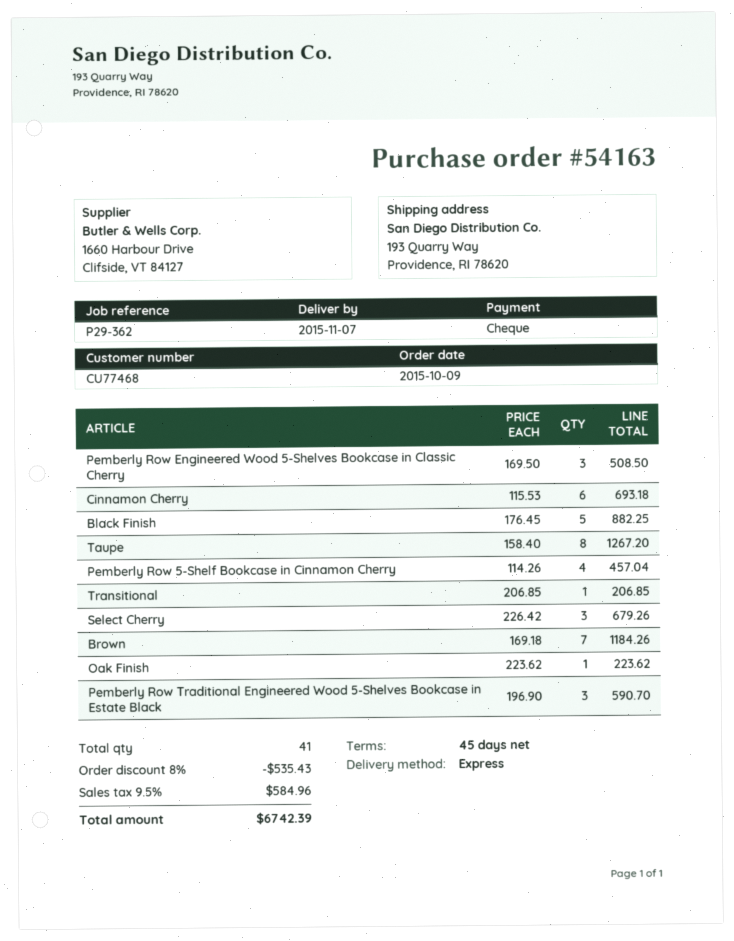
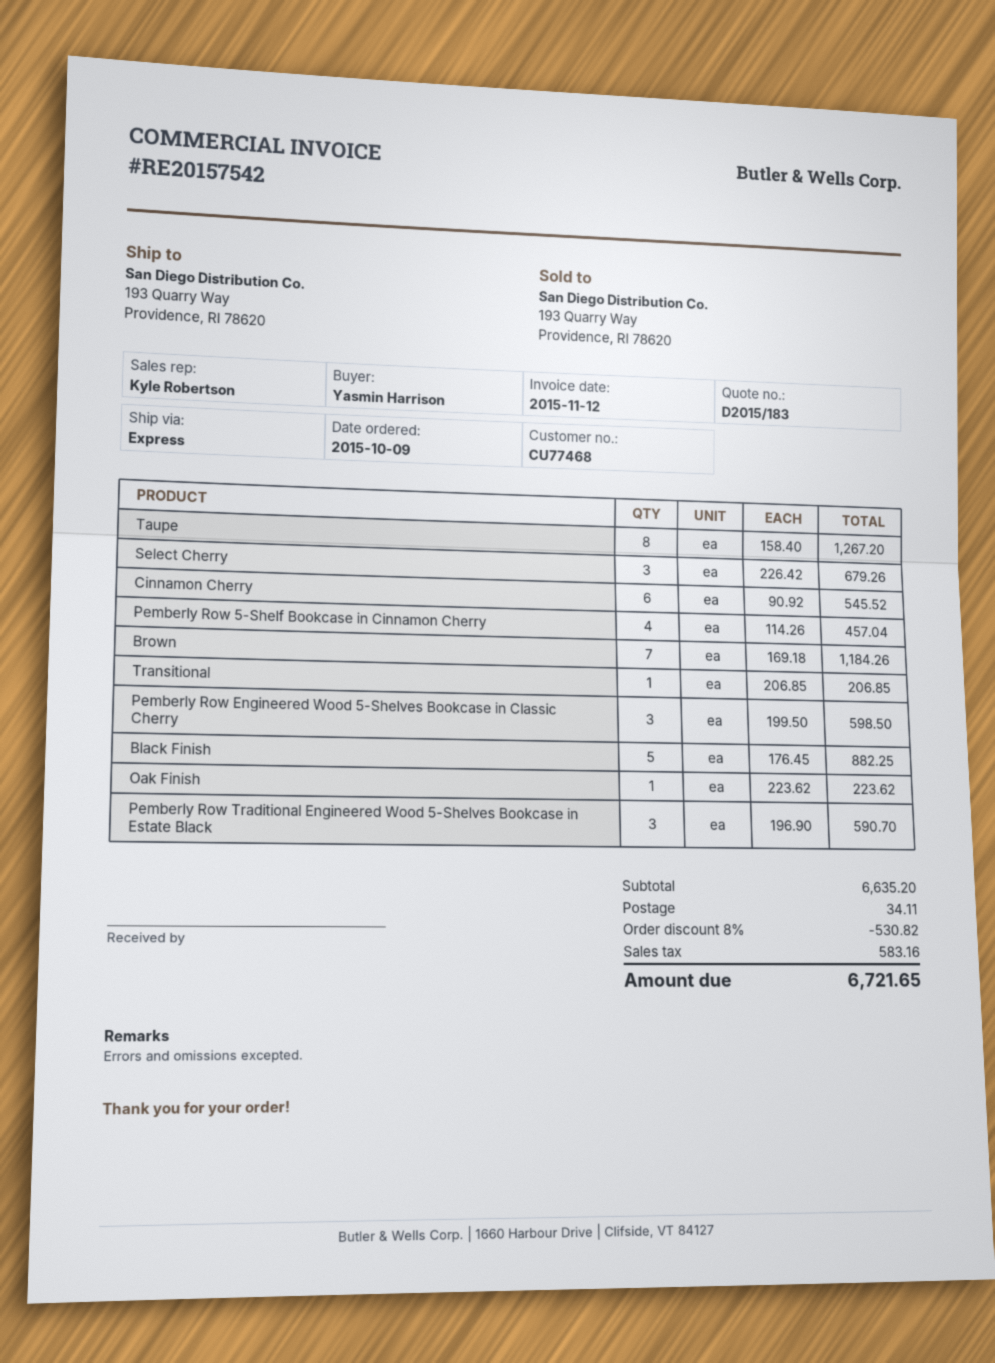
Pemberly Row Engineered Wood 5-Shelves Bookcase in Classic Cherry: 3 x 169.50 = 508.50 -> 3 x 199.50 = 598.50
Cinnamon Cherry: 6 x 115.53 = 693.18 -> 6 x 90.92 = 545.52
discount: 8% = 535.43 -> 8% = 530.82
shipping: none -> 34.11
tax: 584.96 -> 583.16
total: 6742.39 -> 6721.65

